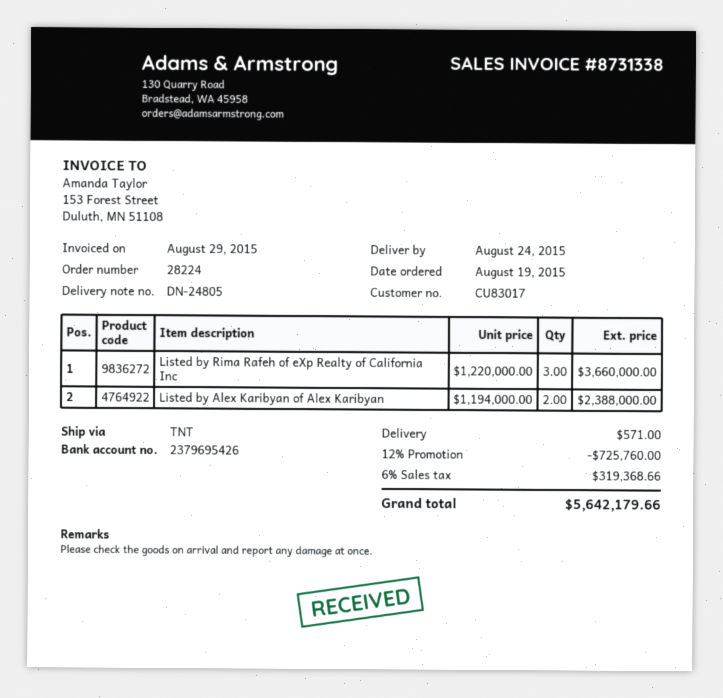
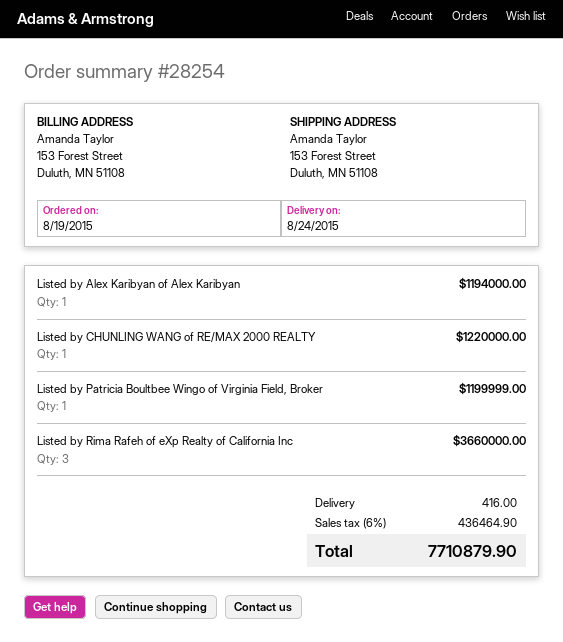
order number: 28224 -> 28254
Listed by Alex Karibyan of Alex Karibyan: 2 for 2388000.00 -> 1 for 1194000.00
Listed by CHUNLING WANG of RE/MAX 2000 REALTY: none -> 1 for 1220000.00
Listed by Patricia Boultbee Wingo of Virginia Field, Broker: none -> 1 for 1199999.00
discount: 12% = 725760.00 -> none
shipping: 571.00 -> 416.00
tax: 6% = 319368.66 -> 6% = 436464.90
total: 5642179.66 -> 7710879.90

